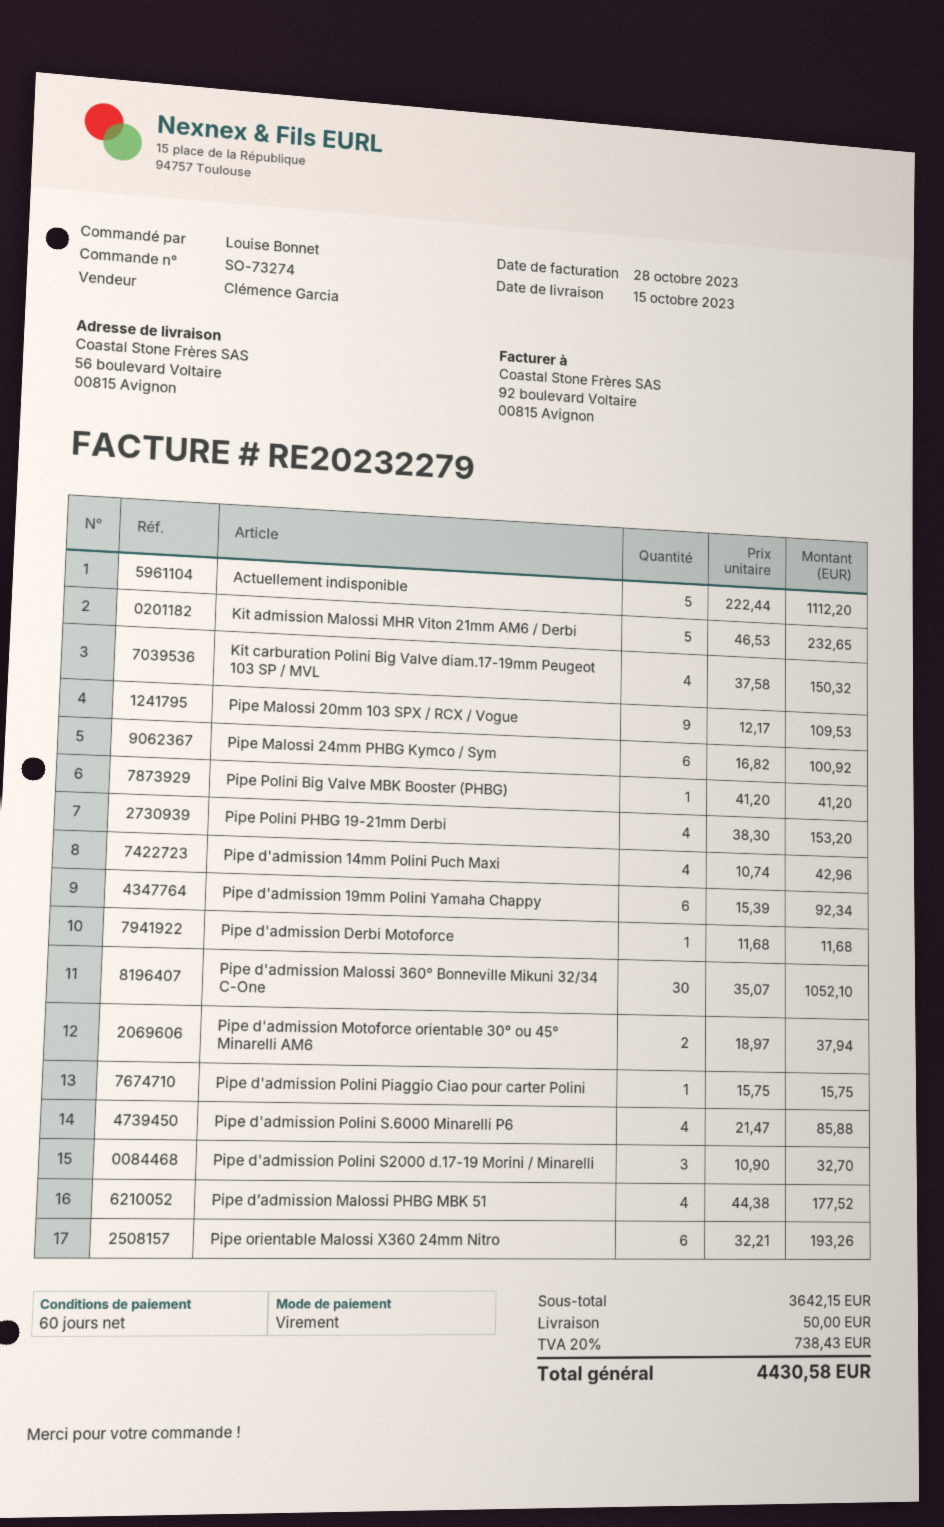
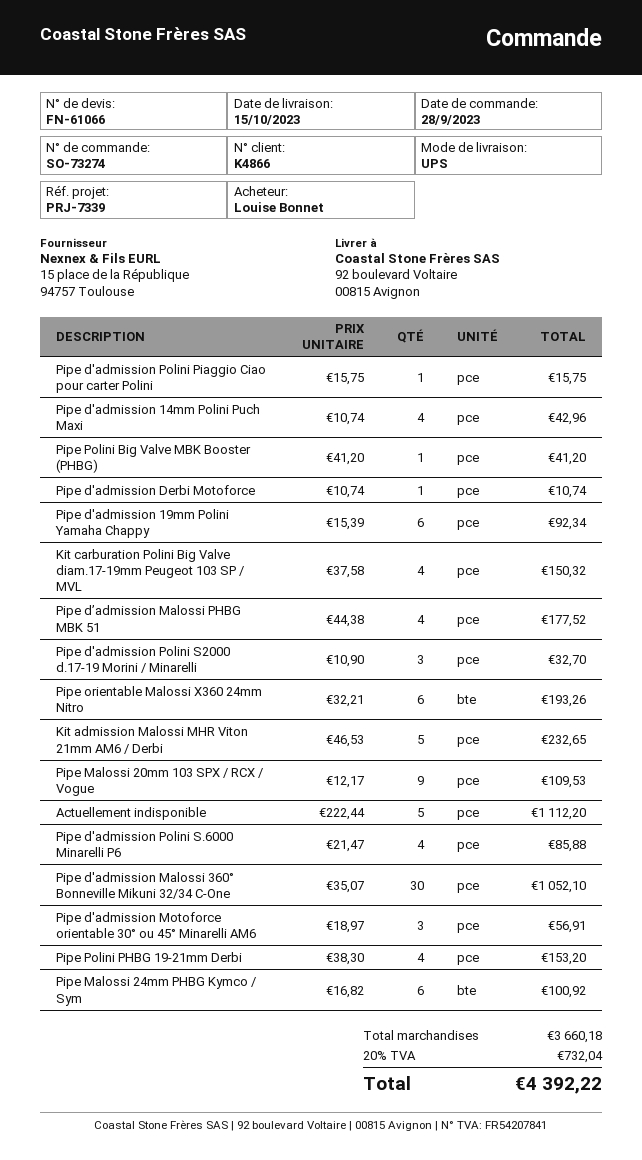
ship to: 56 boulevard Voltaire, 00815 Avignon -> 92 boulevard Voltaire, 00815 Avignon
Pipe d'admission Derbi Motoforce: 1 x 11.68 = 11.68 -> 1 x 10.74 = 10.74
Pipe d'admission Motoforce orientable 30° ou 45° Minarelli AM6: 2 x 18.97 = 37.94 -> 3 x 18.97 = 56.91
subtotal: 3642.15 -> 3660.18
shipping: 50.00 -> none
tax: 20% = 738.43 -> 20% = 732.04
total: 4430.58 -> 4392.22

